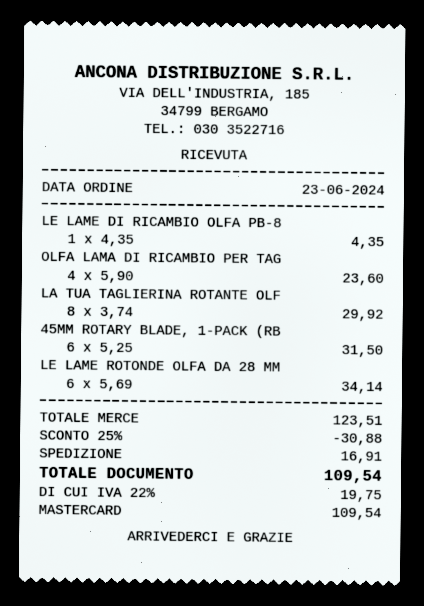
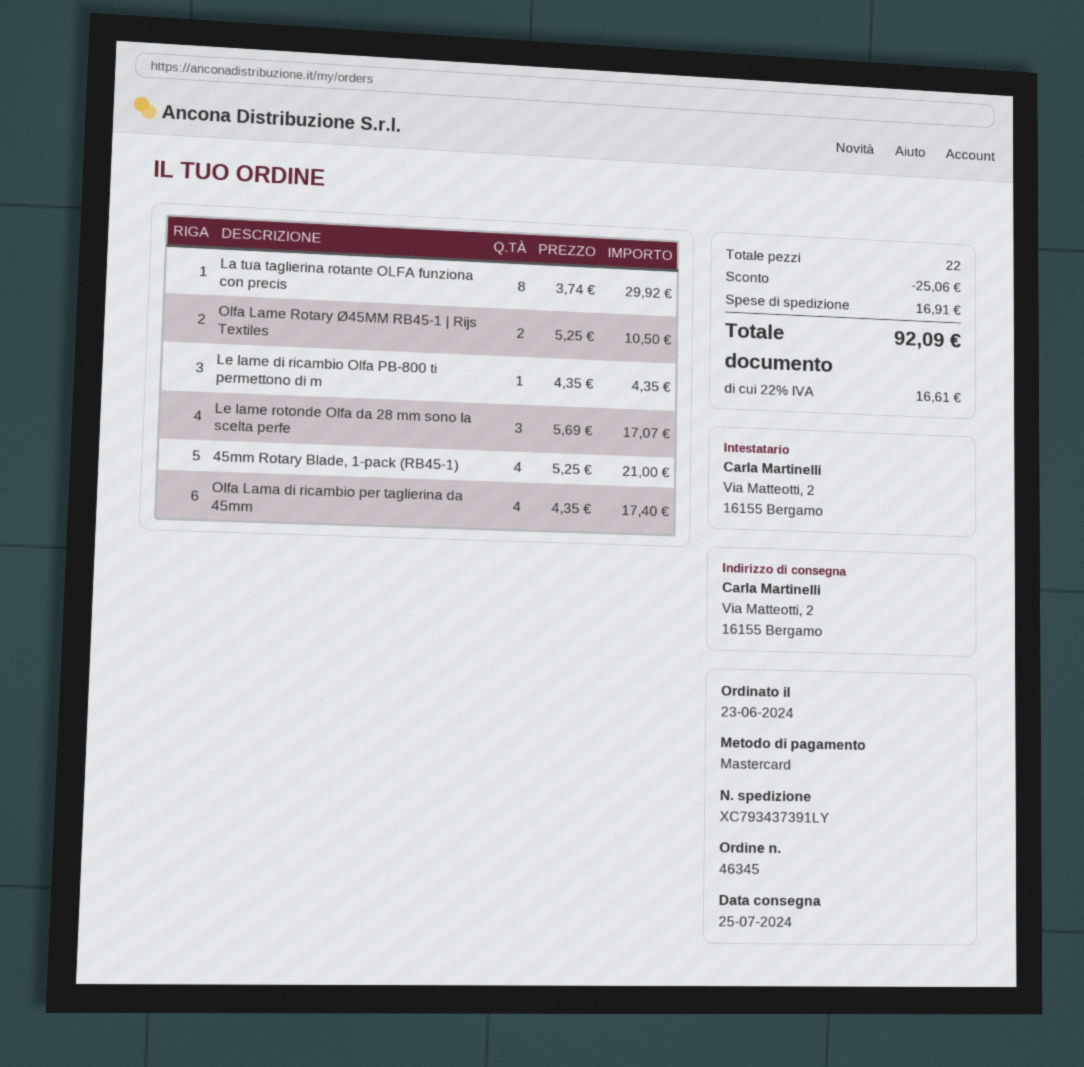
OLFA LAMA DI RICAMBIO PER TAG: 4 x 5.90 = 23.60 -> 4 x 4.35 = 17.40
45MM ROTARY BLADE, 1-PACK (RB: 6 x 5.25 = 31.50 -> 4 x 5.25 = 21.00
LE LAME ROTONDE OLFA DA 28 MM: 6 x 5.69 = 34.14 -> 3 x 5.69 = 17.07
Olfa Lame Rotary Ø45MM RB45-1 | Rijs Textiles: none -> 2 x 5.25 = 10.50
discount: 30.88 -> 25.06
tax: 22% = 19.75 -> 22% = 16.61
total: 109.54 -> 92.09

